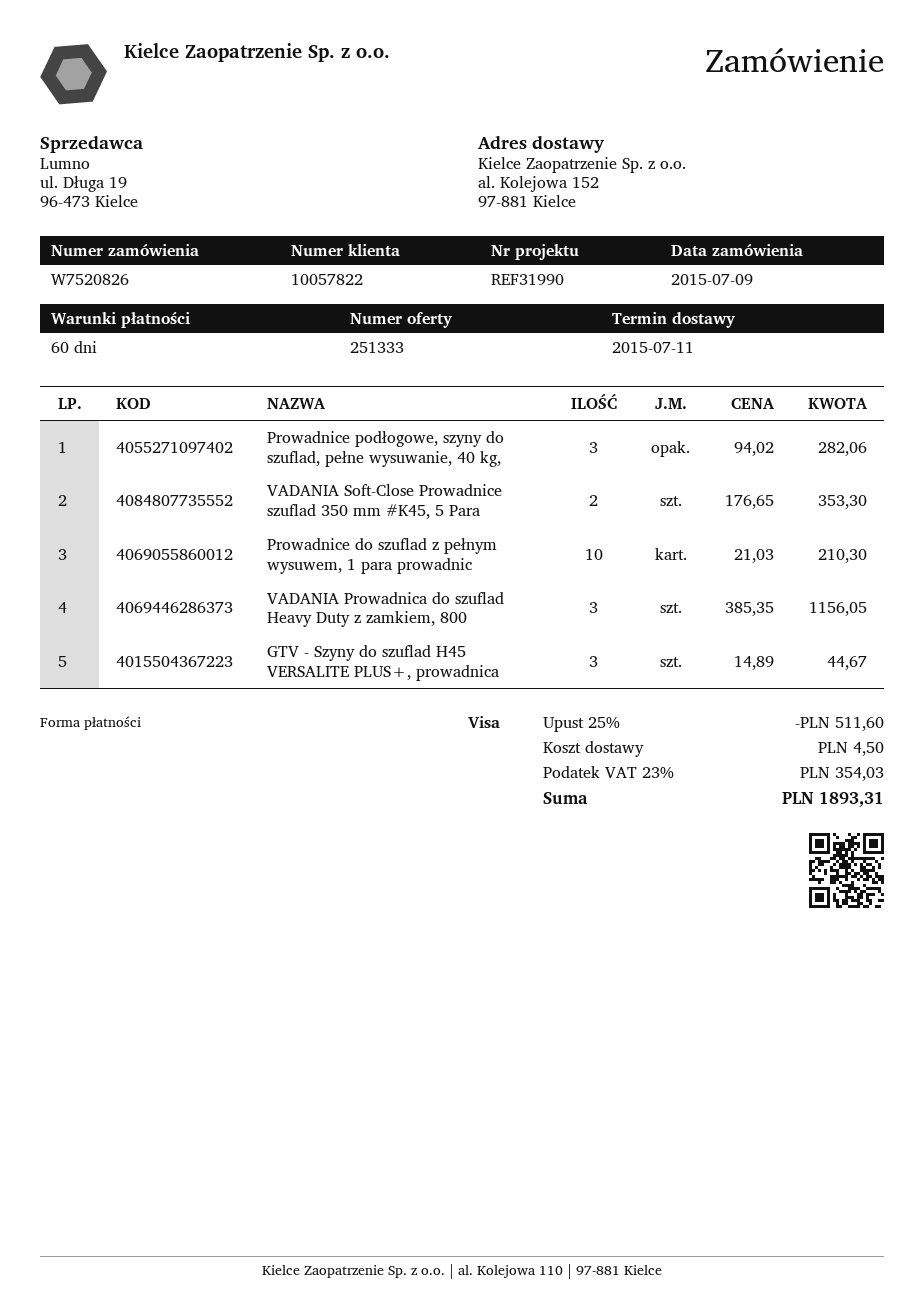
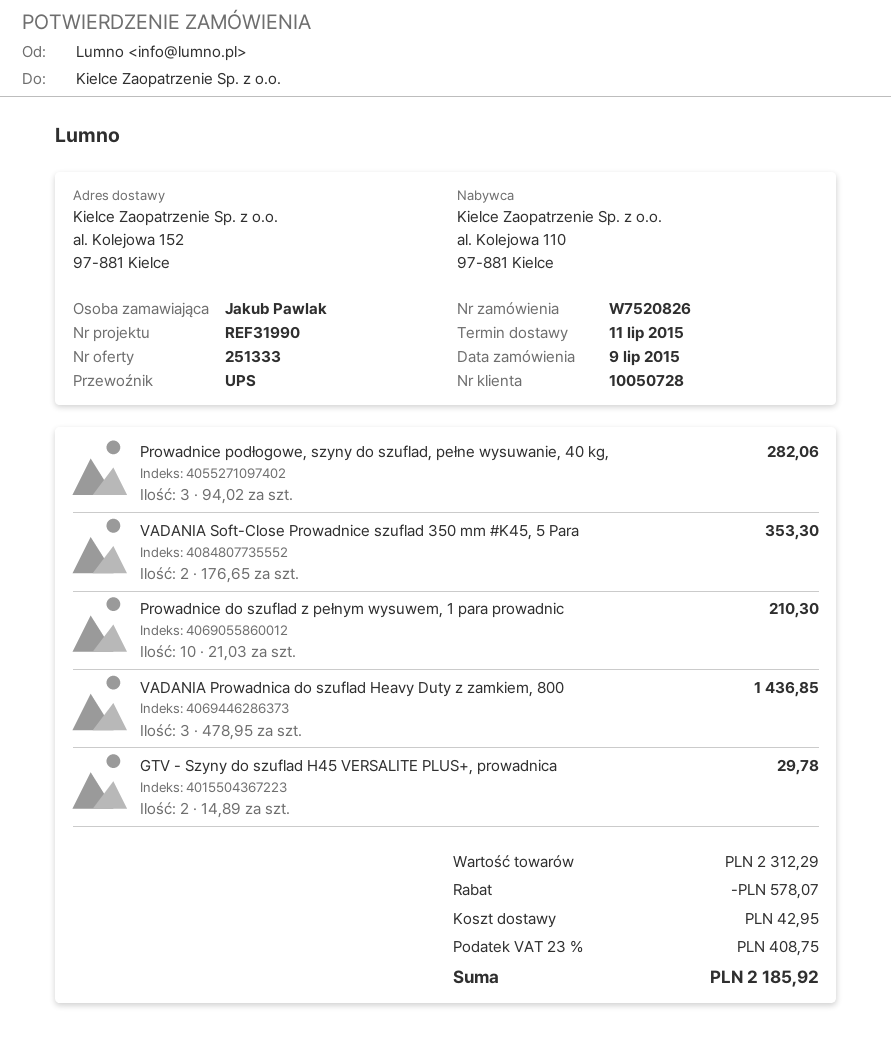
customer number: 10057822 -> 10050728
VADANIA Prowadnica do szuflad Heavy Duty z zamkiem, 800: 3 x 385.35 = 1156.05 -> 3 x 478.95 = 1436.85
GTV - Szyny do szuflad H45 VERSALITE PLUS+, prowadnica: 3 x 14.89 = 44.67 -> 2 x 14.89 = 29.78
discount: 511.60 -> 578.07
shipping: 4.50 -> 42.95
tax: 23% = 354.03 -> 23% = 408.75
total: 1893.31 -> 2185.92

